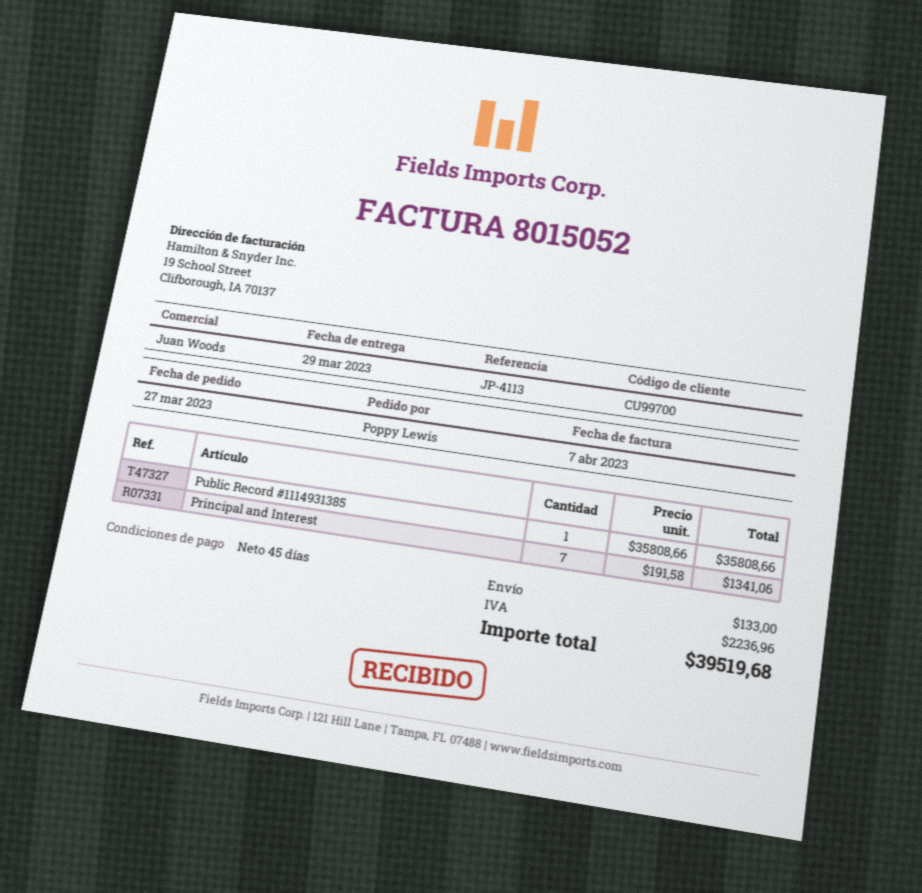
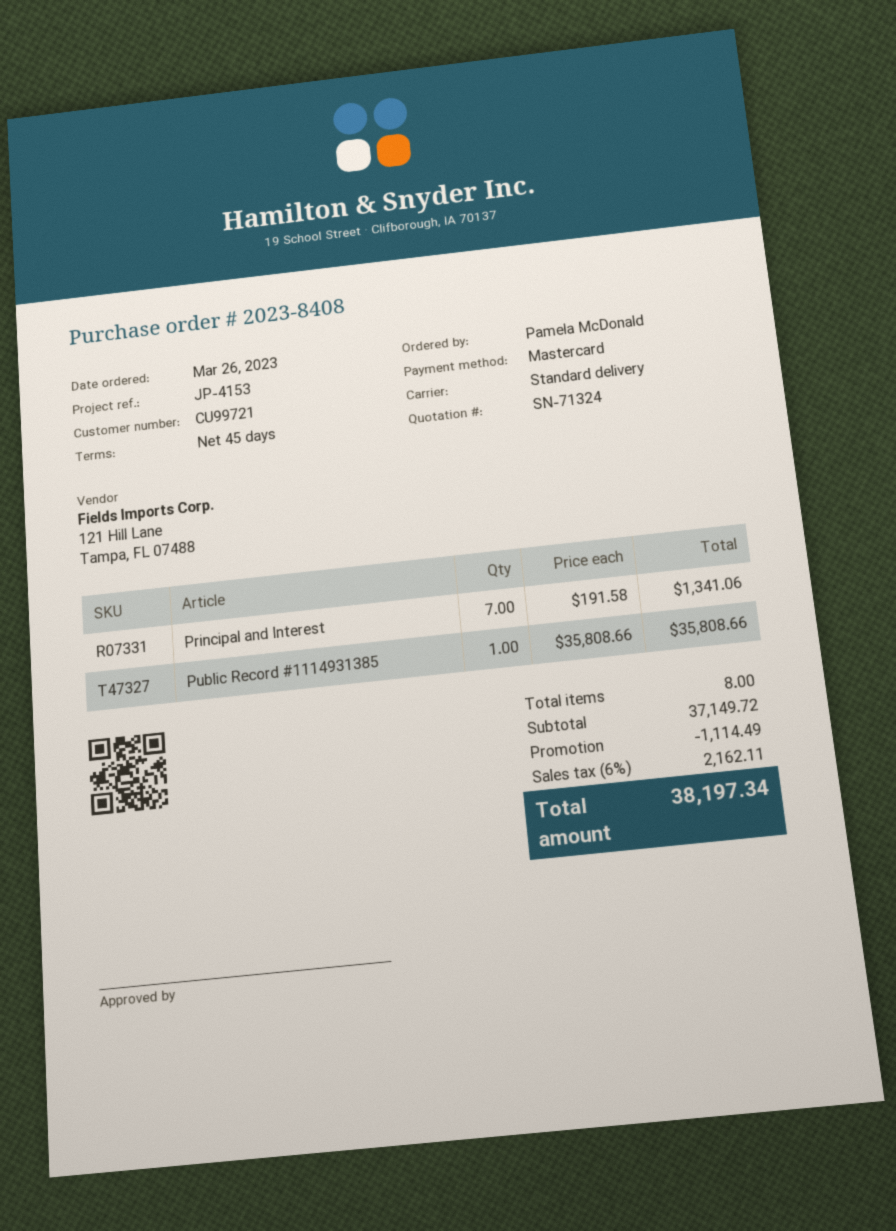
order date: 2023-03-27 -> 2023-03-26
customer number: CU99700 -> CU99721
reference: JP-4113 -> JP-4153
ordered by: Poppy Lewis -> Pamela McDonald
discount: none -> 1114.49
shipping: 133.00 -> none
tax: 2236.96 -> 2162.11
total: 39519.68 -> 38197.34

